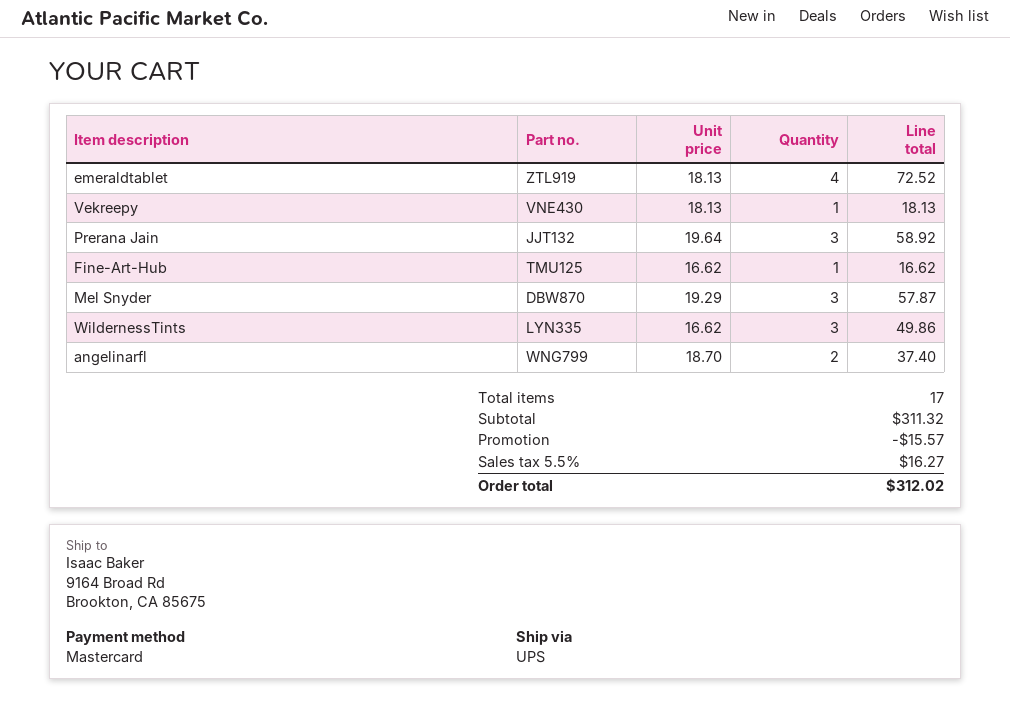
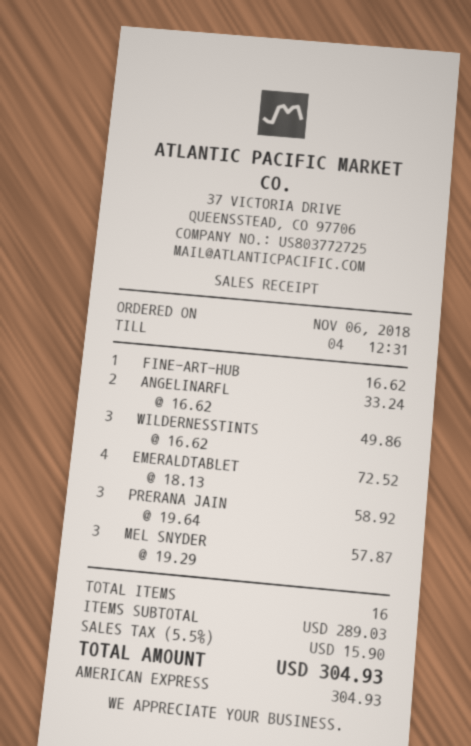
payment method: Mastercard -> American Express
Vekreepy: 1 x 18.13 = 18.13 -> none
angelinarfl: 2 x 18.70 = 37.40 -> 2 x 16.62 = 33.24
total quantity: 17 -> 16
subtotal: 311.32 -> 289.03
discount: 15.57 -> none
tax: 5.5% = 16.27 -> 5.5% = 15.90
total: 312.02 -> 304.93

